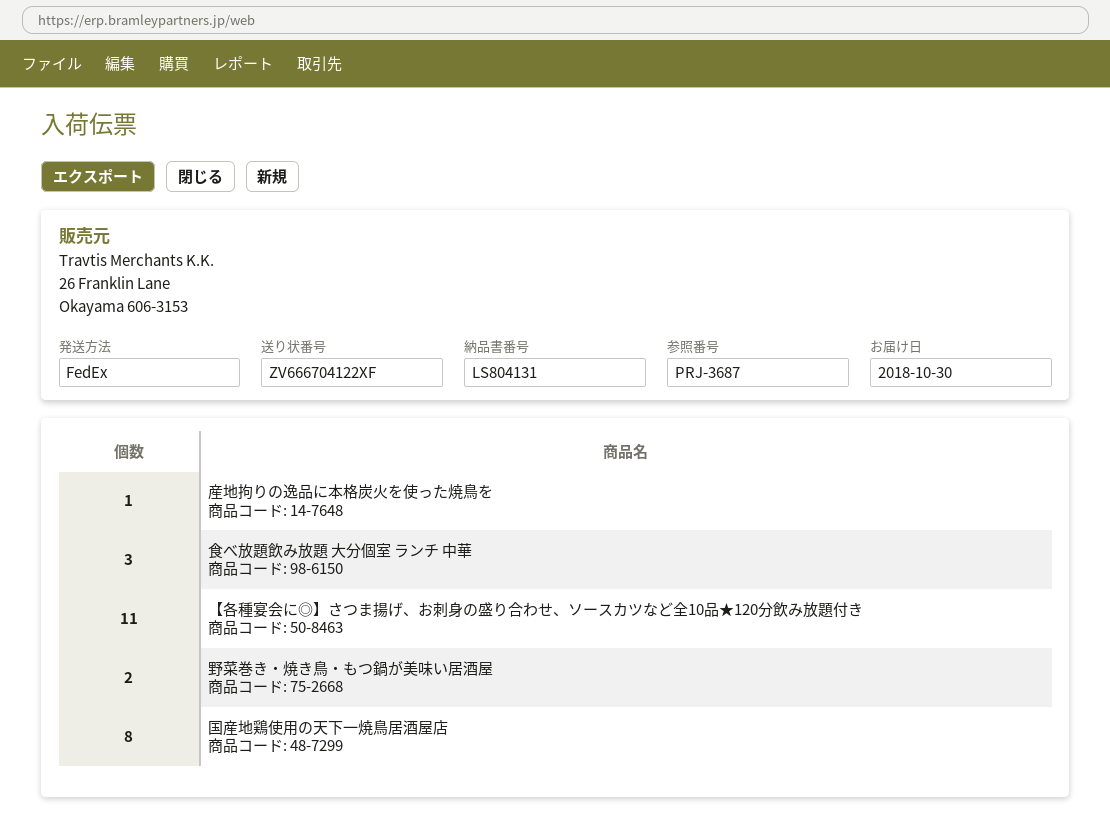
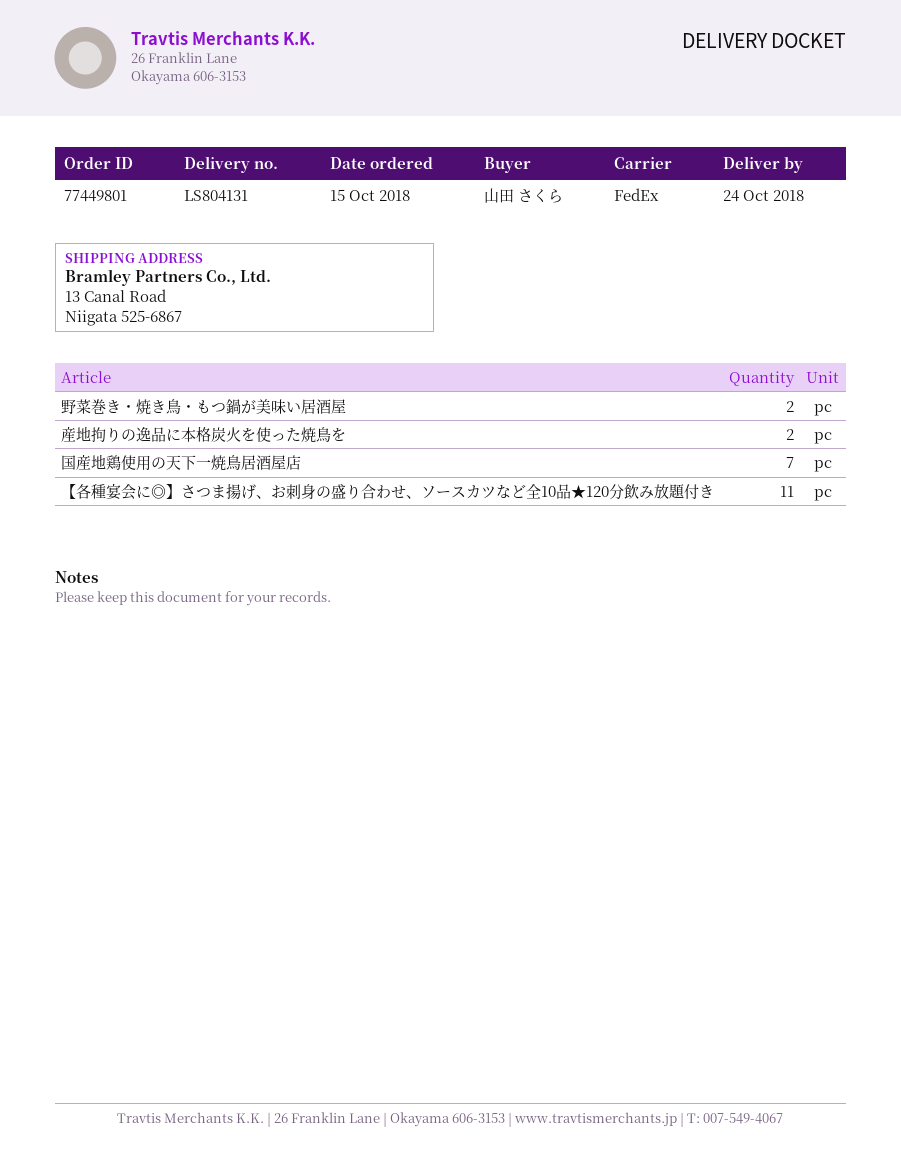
delivery date: 2018-10-30 -> 2018-10-24
産地拘りの逸品に本格炭火を使った焼鳥を: 1 -> 2
食べ放題飲み放題 大分個室 ランチ 中華: 3 -> none
国産地鶏使用の天下一焼鳥居酒屋店: 8 -> 7

